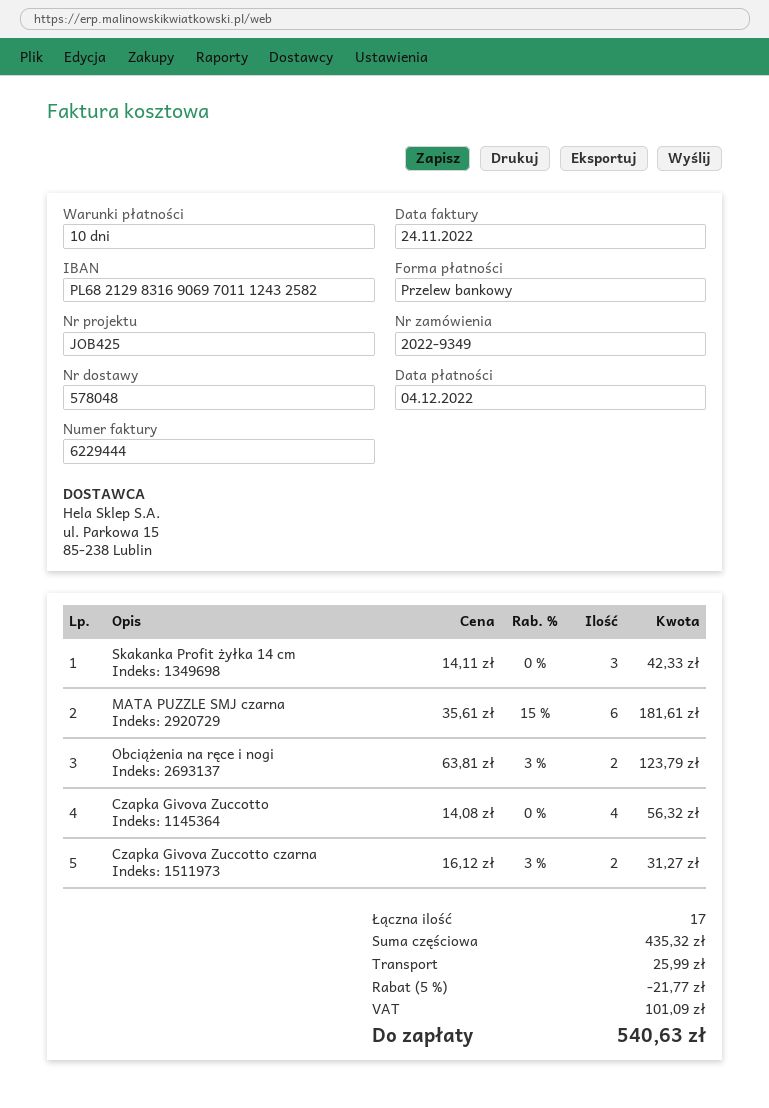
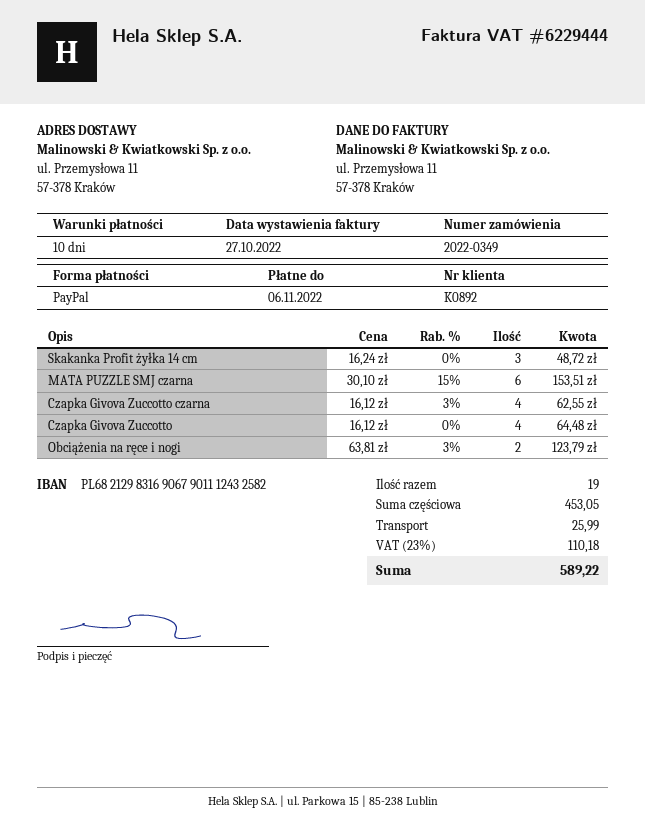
order number: 2022-9349 -> 2022-0349
invoice date: 2022-11-24 -> 2022-10-27
due date: 2022-12-04 -> 2022-11-06
payment method: bank transfer -> PayPal
bank account: PL68212983169069701112432582 -> PL68212983169067901112432582
Skakanka Profit żyłka 14 cm: 3 x 14.11 = 42.33 -> 3 x 16.24 = 48.72
MATA PUZZLE SMJ czarna: 6 x 35.61 - 15% = 181.61 -> 6 x 30.10 - 15% = 153.51
Czapka Givova Zuccotto: 4 x 14.08 = 56.32 -> 4 x 16.12 = 64.48
Czapka Givova Zuccotto czarna: 2 x 16.12 - 3% = 31.27 -> 4 x 16.12 - 3% = 62.55
total quantity: 17 -> 19
subtotal: 435.32 -> 453.05
discount: 5% = 21.77 -> none
tax: 101.09 -> 110.18
total: 540.63 -> 589.22

